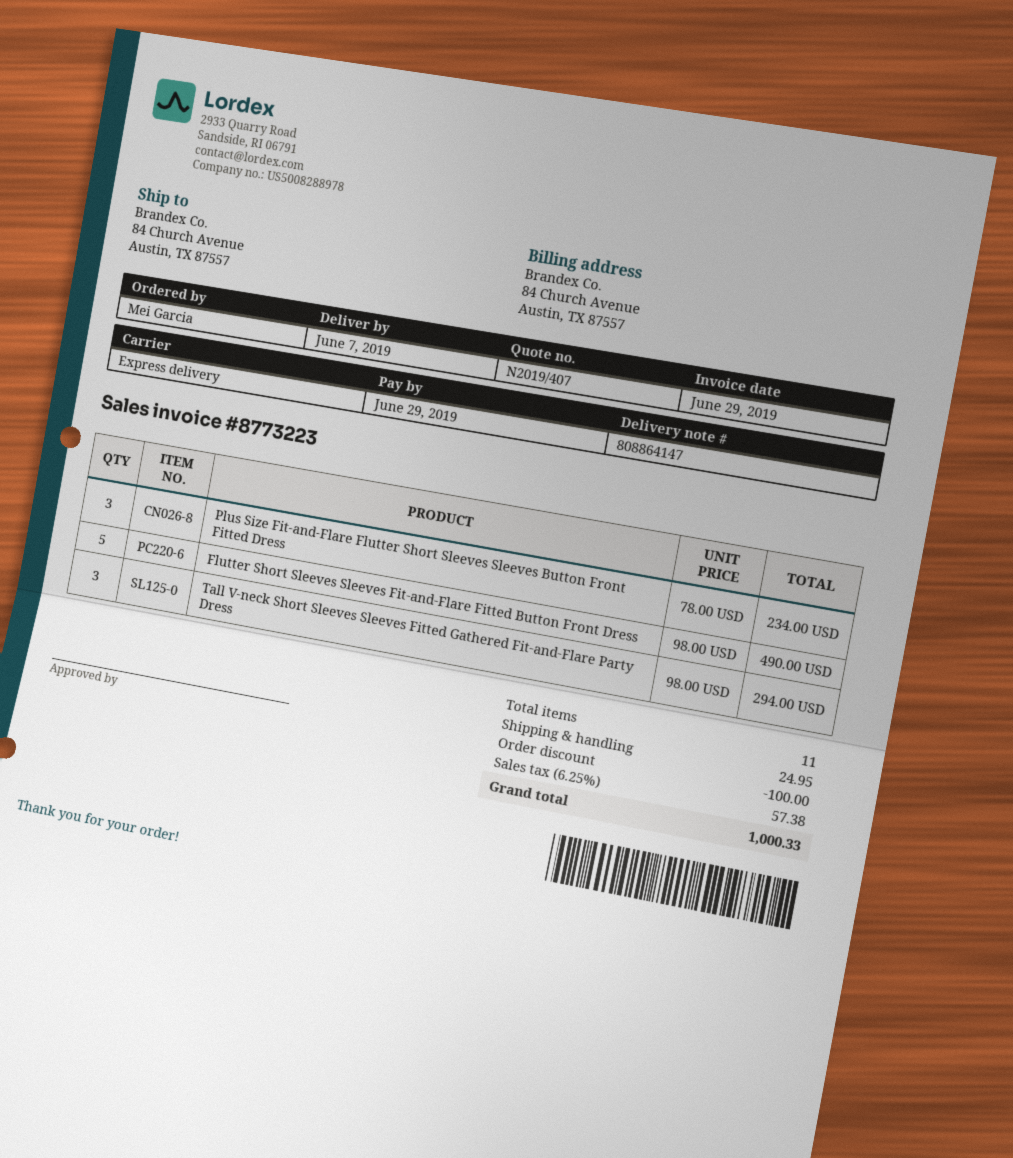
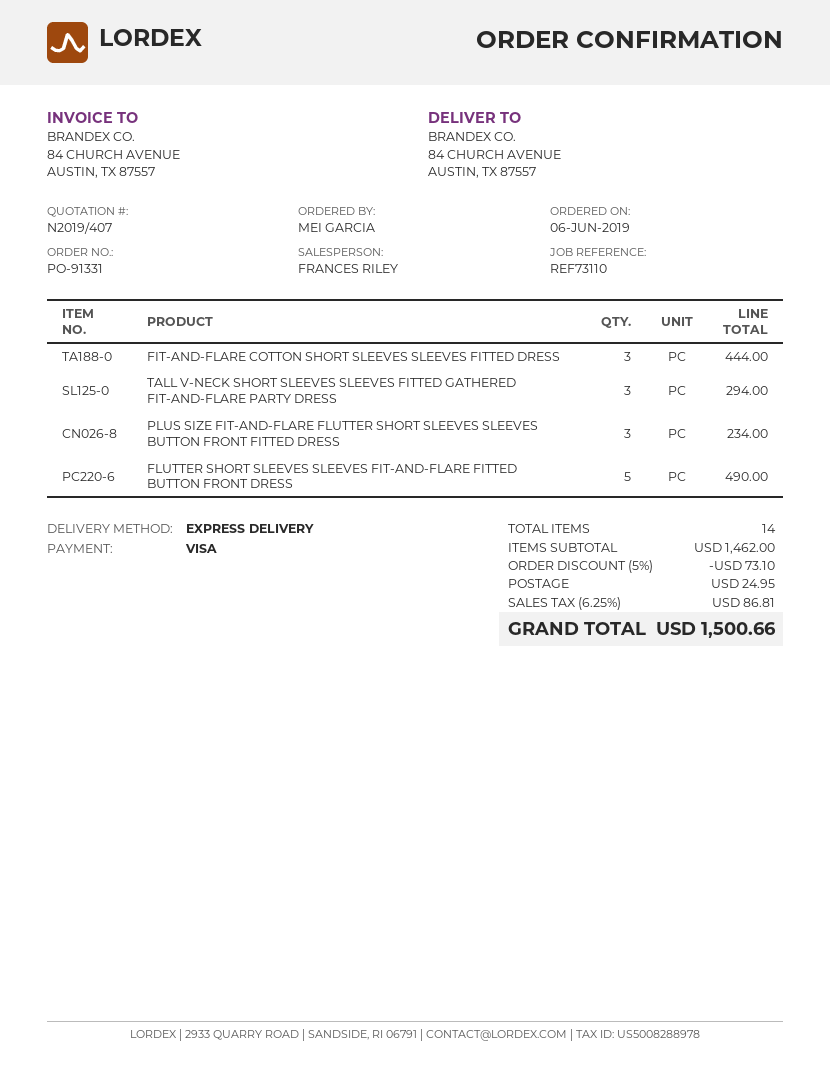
FIT-AND-FLARE COTTON SHORT SLEEVES SLEEVES FITTED DRESS: none -> 3 for 444.00
total quantity: 11 -> 14
discount: 100.00 -> 73.10
tax: 6.25% = 57.38 -> 6.25% = 86.81
total: 1000.33 -> 1500.66

